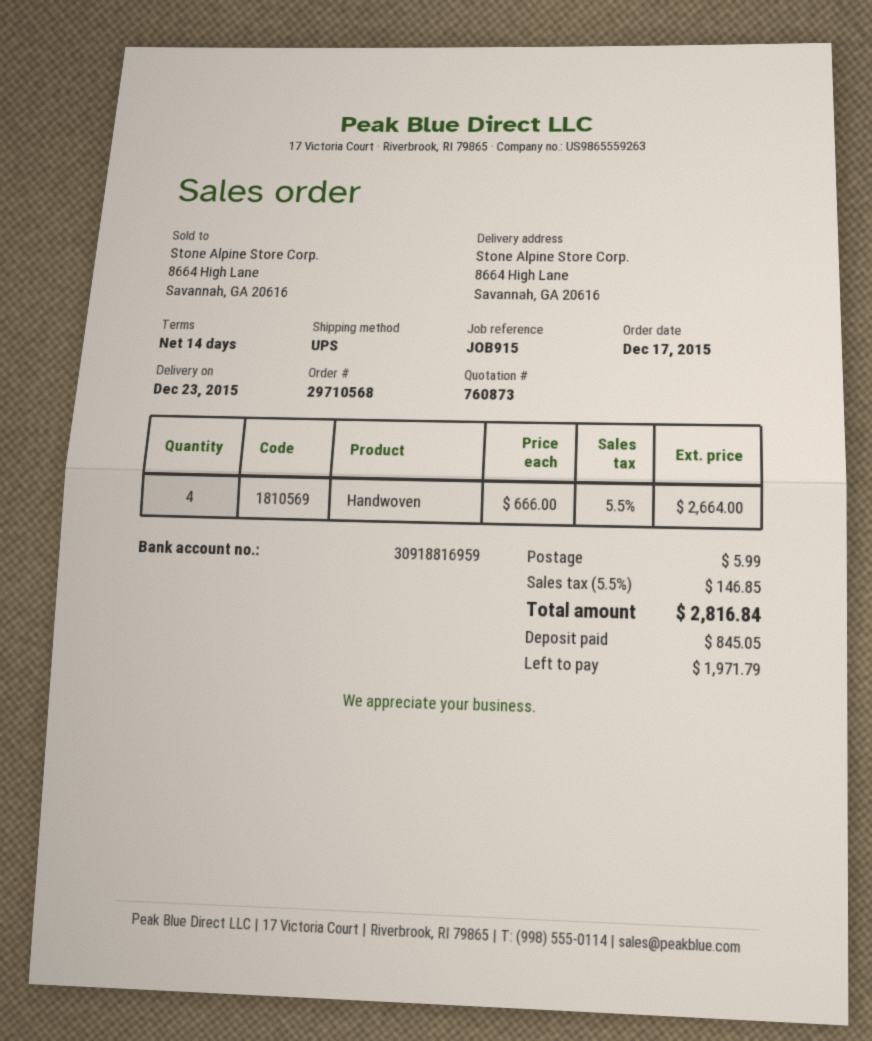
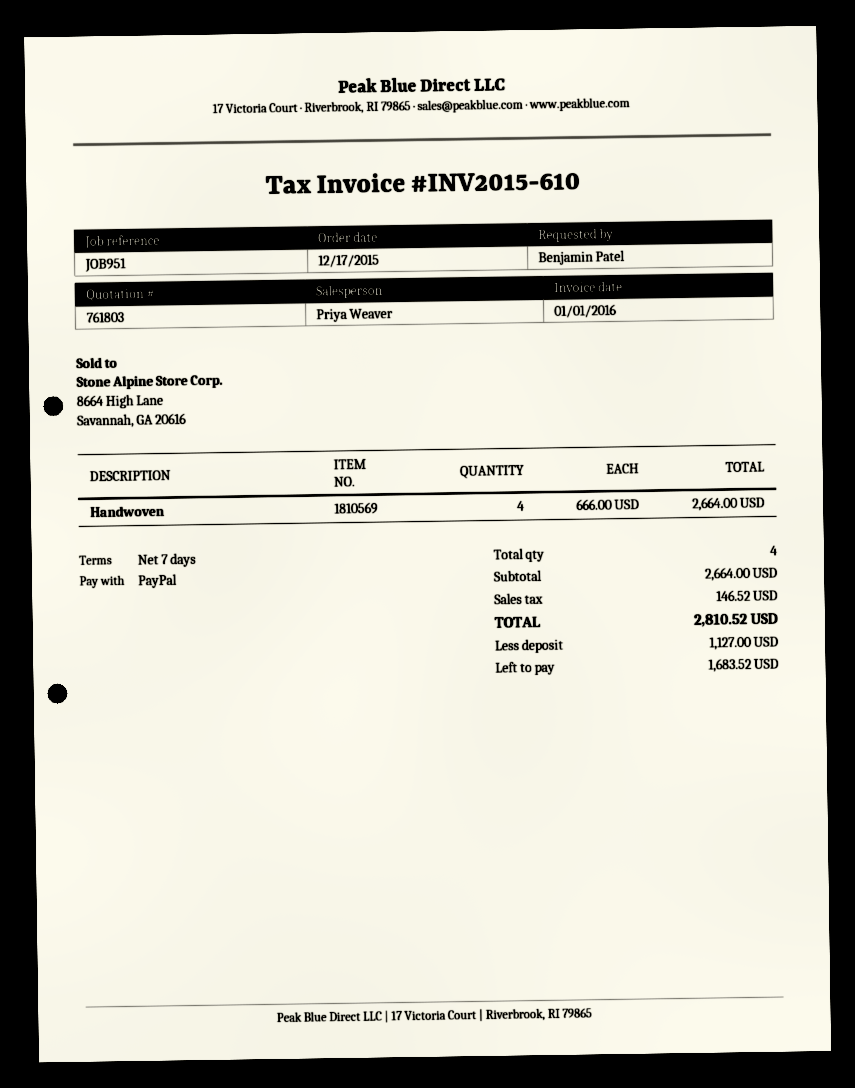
quote number: 760873 -> 761803
payment terms: 14 days -> 7 days
reference: JOB915 -> JOB951
shipping: 5.99 -> none
tax: 146.85 -> 146.52
total: 2816.84 -> 2810.52
deposit: 845.05 -> 1127.00
balance: 1971.79 -> 1683.52

